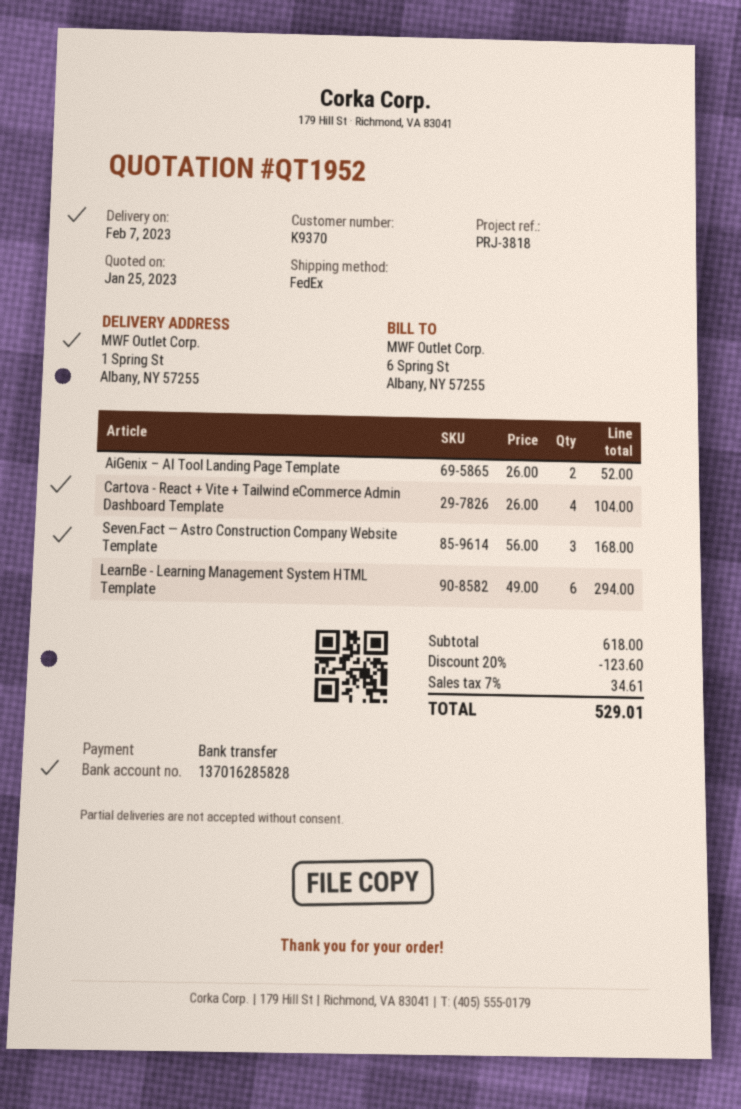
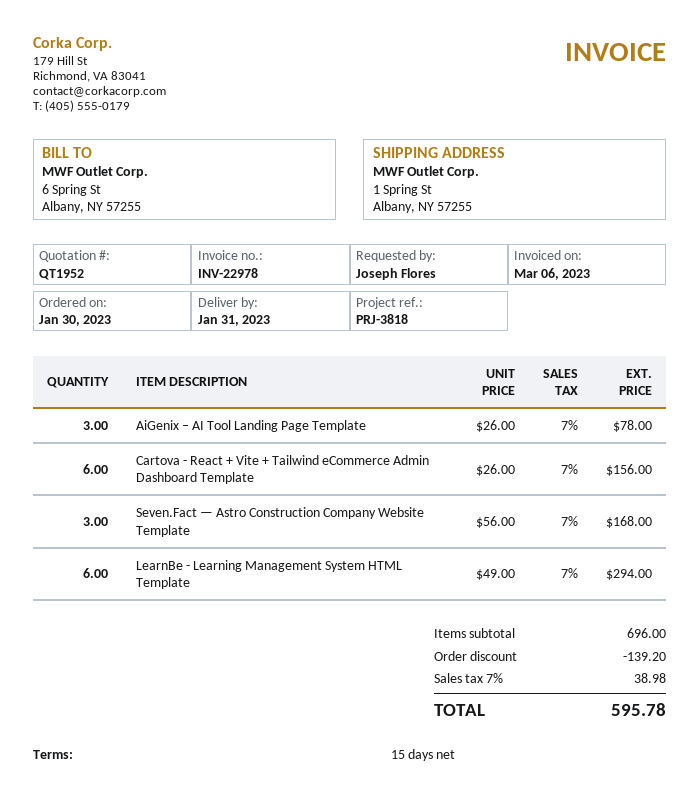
delivery date: 2023-02-07 -> 2023-01-31
AiGenix – AI Tool Landing Page Template: 2 x 26.00 = 52.00 -> 3 x 26.00 = 78.00
Cartova - React + Vite + Tailwind eCommerce Admin Dashboard Template: 4 x 26.00 = 104.00 -> 6 x 26.00 = 156.00
subtotal: 618.00 -> 696.00
discount: 123.60 -> 139.20
tax: 7% = 34.61 -> 7% = 38.98
total: 529.01 -> 595.78

